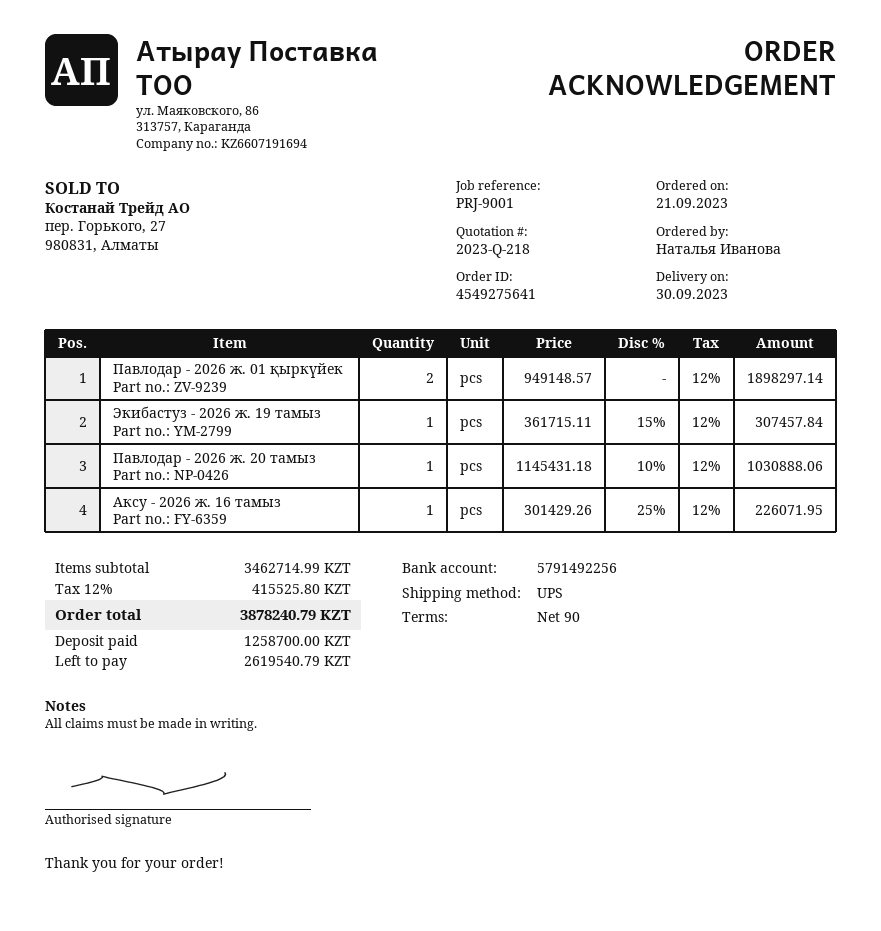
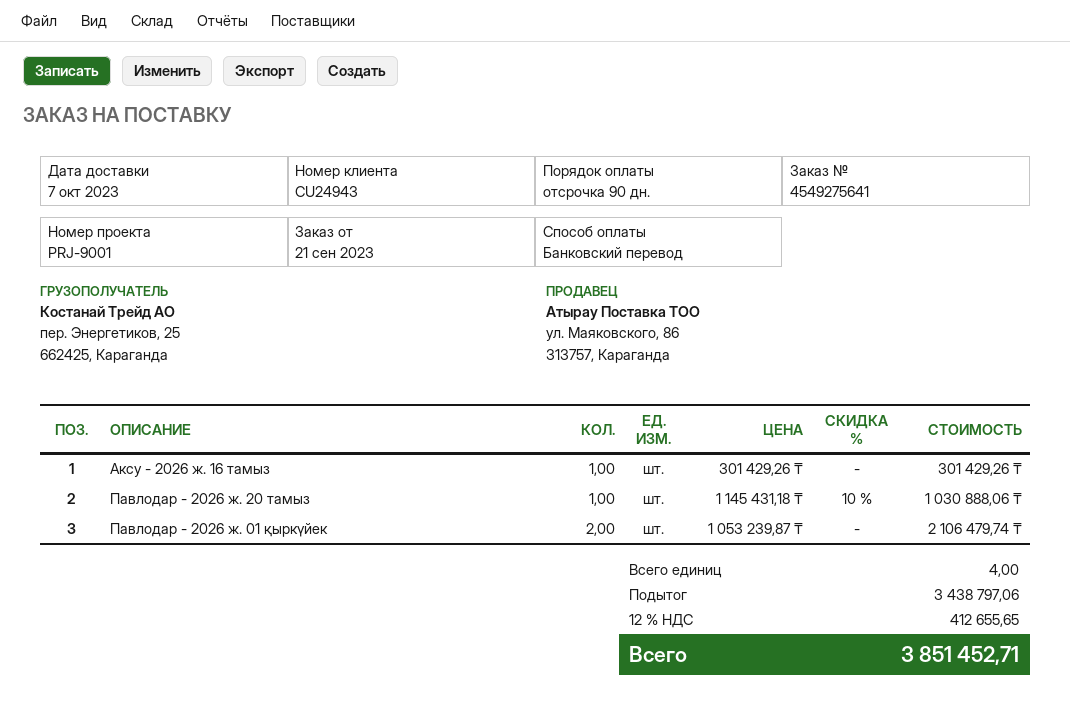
delivery date: 2023-09-30 -> 2023-10-07
Павлодар - 2026 ж. 01 қыркүйек: 2 x 949148.57 = 1898297.14 -> 2 x 1053239.87 = 2106479.74
Экибастуз - 2026 ж. 19 тамыз: 1 x 361715.11 - 15% = 307457.84 -> none
Аксу - 2026 ж. 16 тамыз: 1 x 301429.26 - 25% = 226071.95 -> 1 x 301429.26 = 301429.26
subtotal: 3462714.99 -> 3438797.06
tax: 12% = 415525.80 -> 12% = 412655.65
total: 3878240.79 -> 3851452.71

